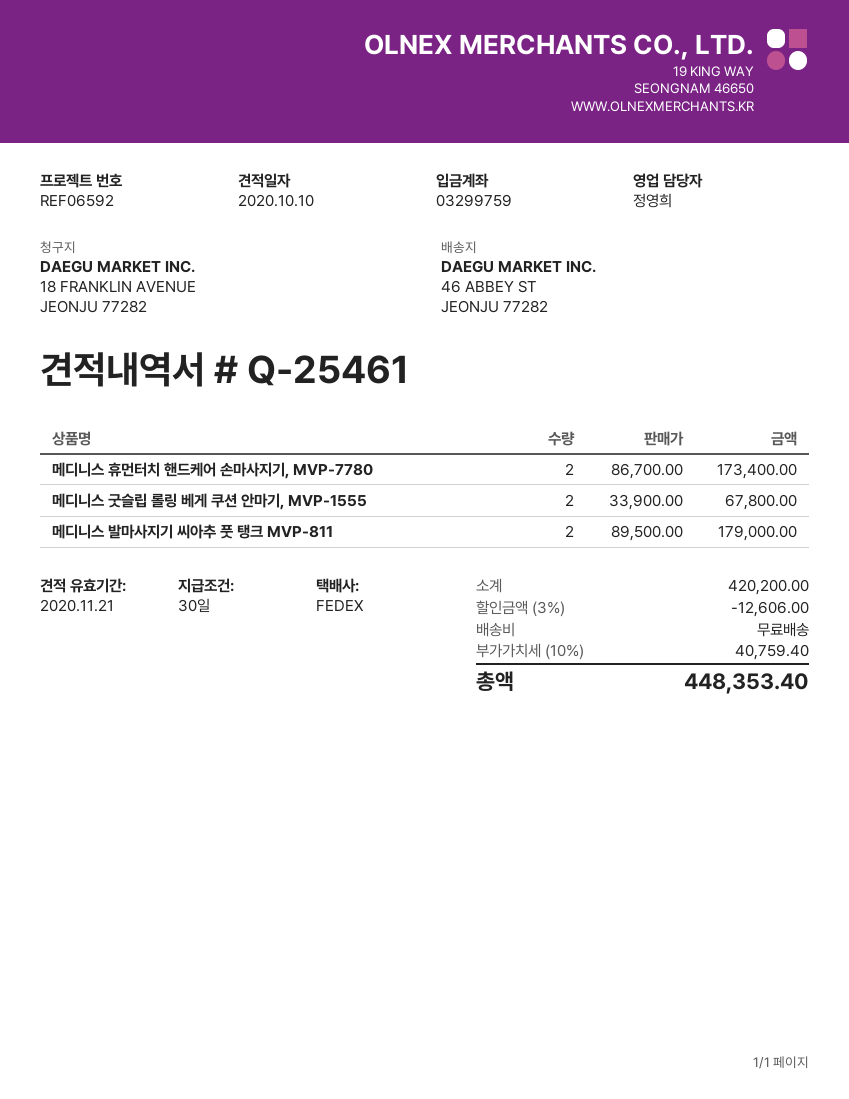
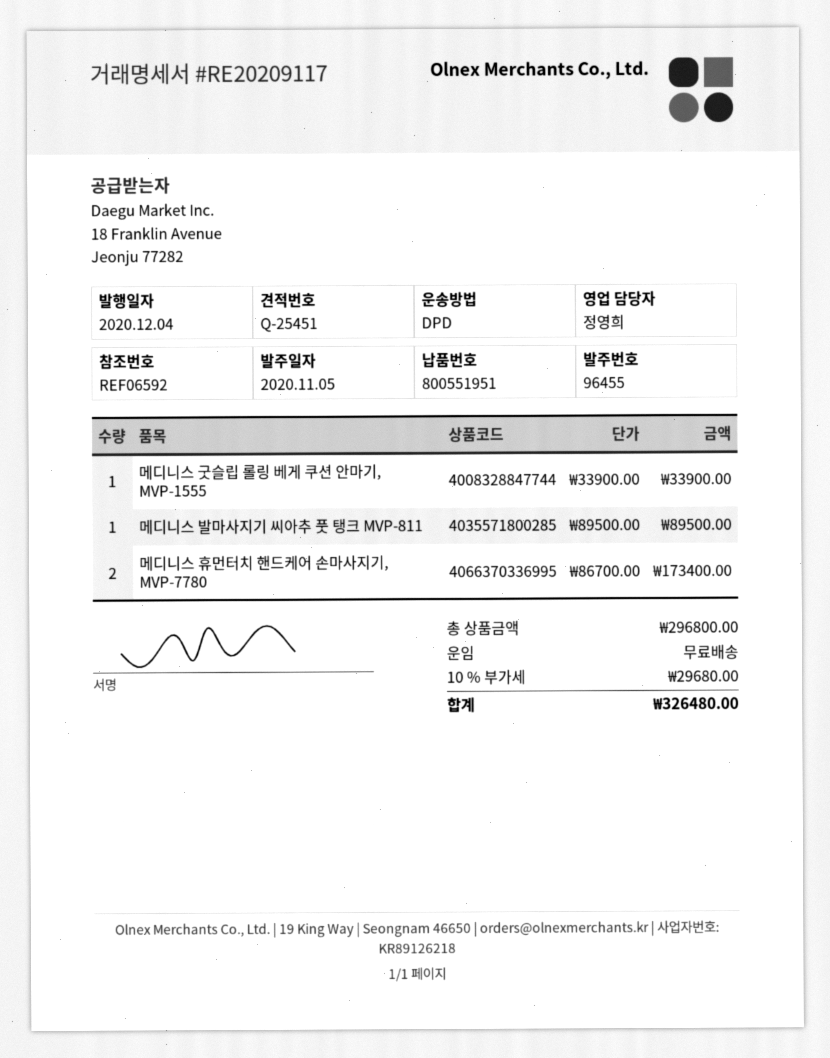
quote number: Q-25461 -> Q-25451
shipping method: FedEx -> DPD
메디니스 굿슬립 롤링 베게 쿠션 안마기, MVP-1555: 2 x 33900.00 = 67800.00 -> 1 x 33900.00 = 33900.00
메디니스 발마사지기 씨아추 풋 탱크 MVP-811: 2 x 89500.00 = 179000.00 -> 1 x 89500.00 = 89500.00
subtotal: 420200.00 -> 296800.00
discount: 3% = 12606.00 -> none
tax: 10% = 40759.40 -> 10% = 29680.00
total: 448353.40 -> 326480.00

